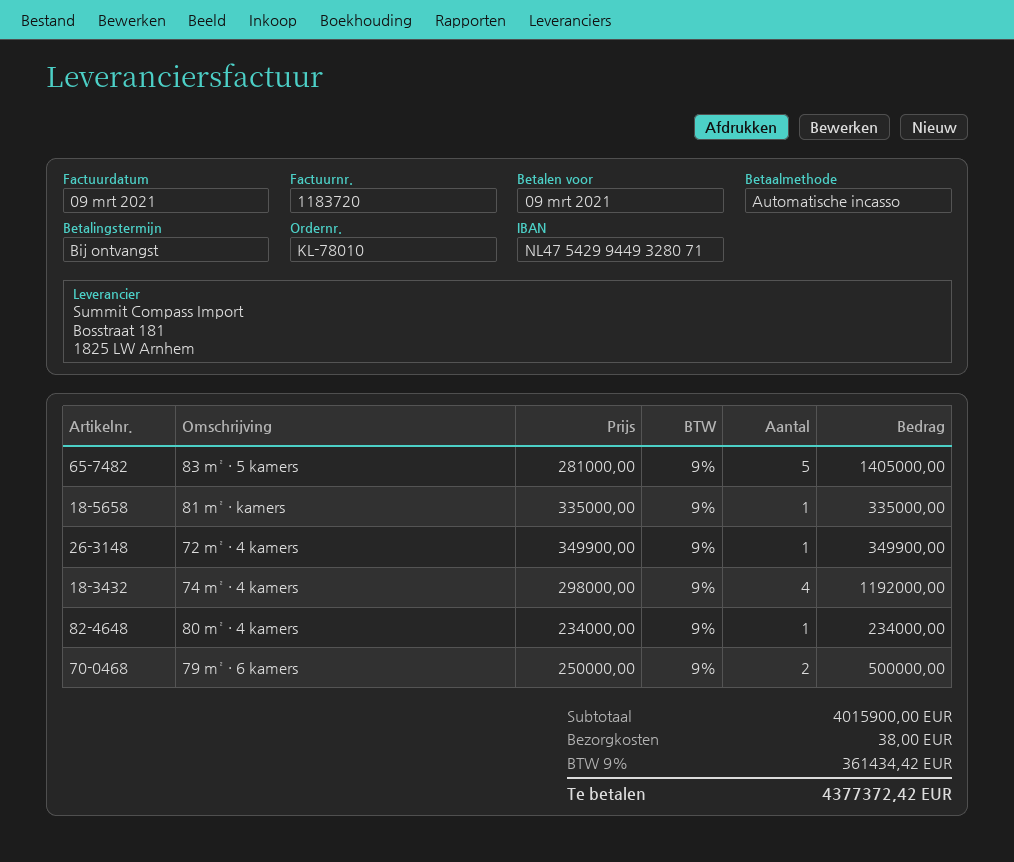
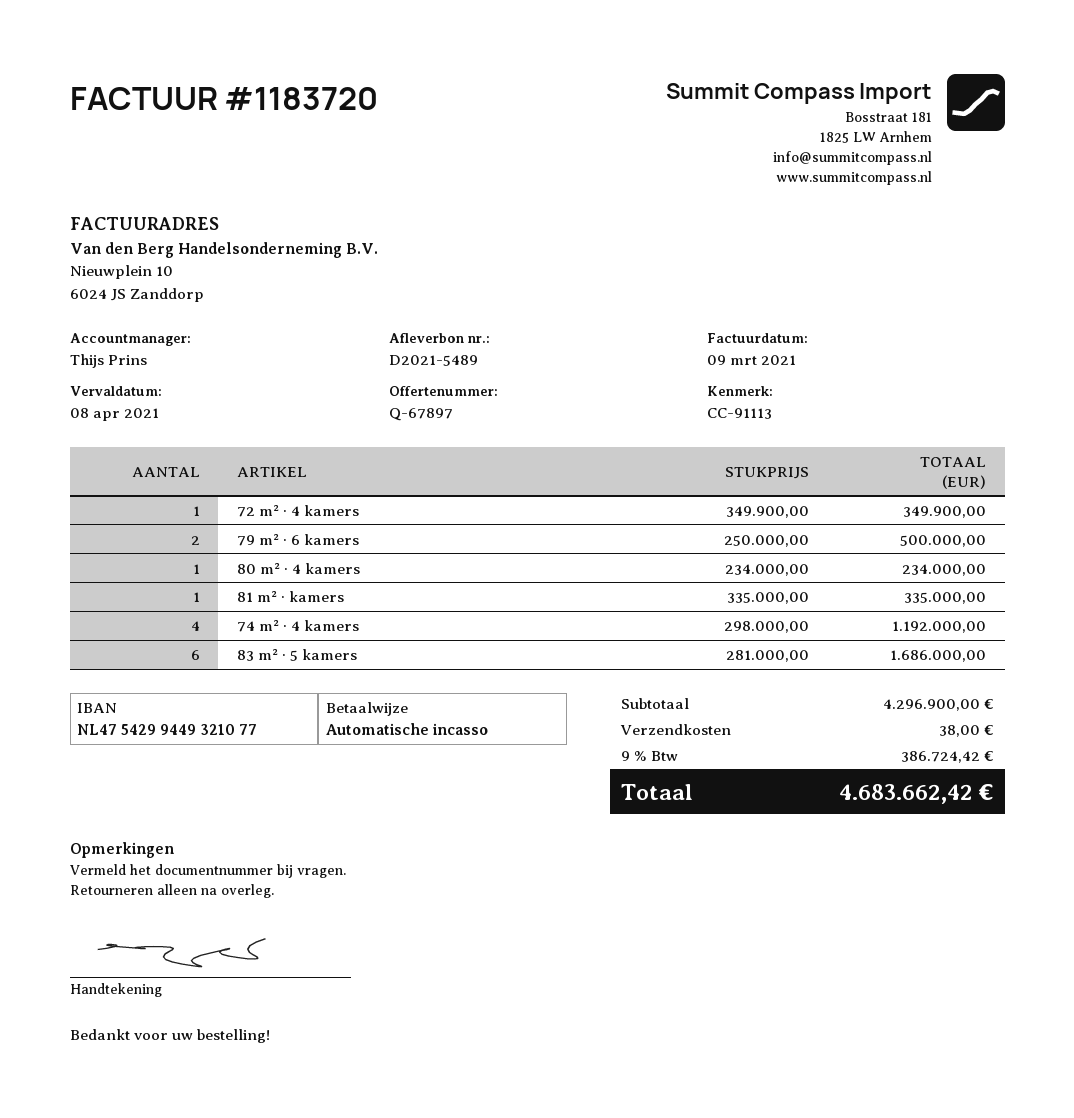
due date: 2021-03-09 -> 2021-04-08
bank account: NL4754299449328071 -> NL4754299449321077
83 m² · 5 kamers: 5 x 281000.00 = 1405000.00 -> 6 x 281000.00 = 1686000.00
subtotal: 4015900.00 -> 4296900.00
tax: 9% = 361434.42 -> 9% = 386724.42
total: 4377372.42 -> 4683662.42

